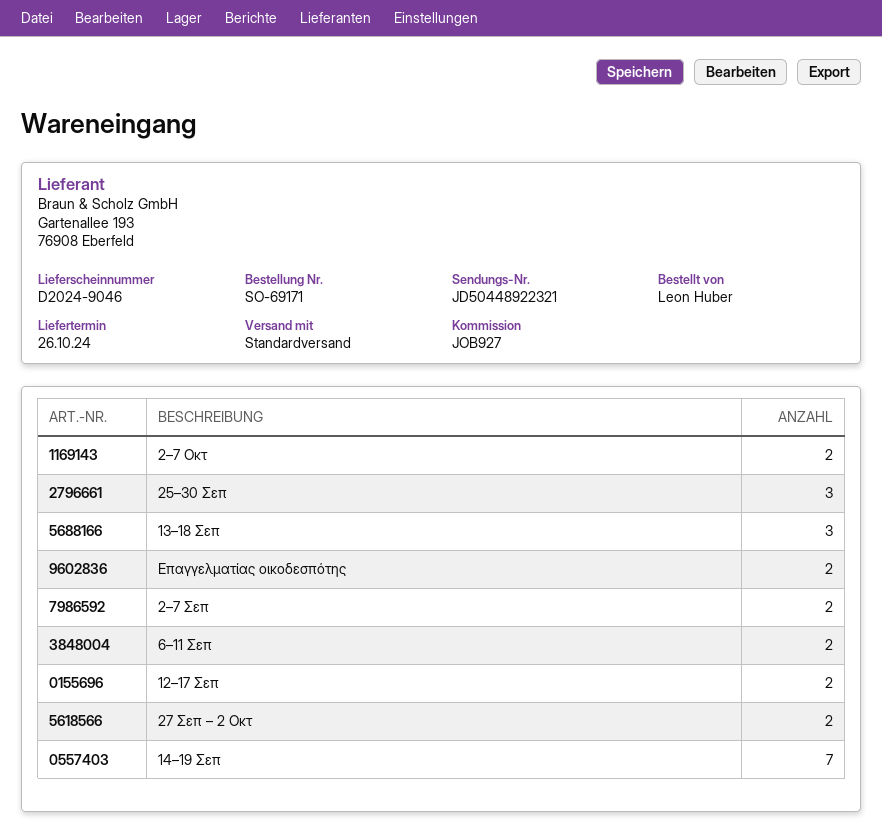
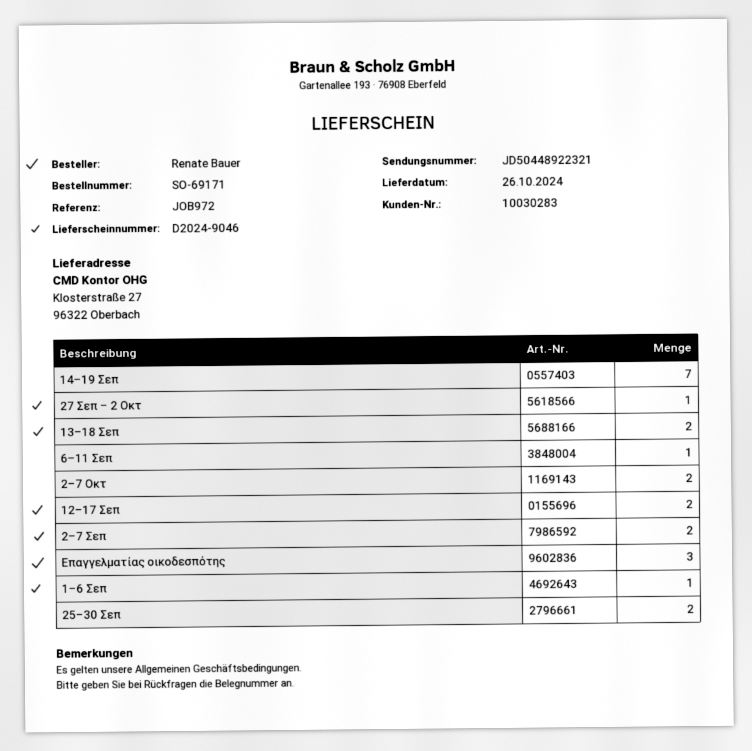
reference: JOB927 -> JOB972
ordered by: Leon Huber -> Renate Bauer
25–30 Σεπ: 3 -> 2
13–18 Σεπ: 3 -> 2
Επαγγελματίας οικοδεσπότης: 2 -> 3
6–11 Σεπ: 2 -> 1
27 Σεπ – 2 Οκτ: 2 -> 1
1–6 Σεπ: none -> 1

